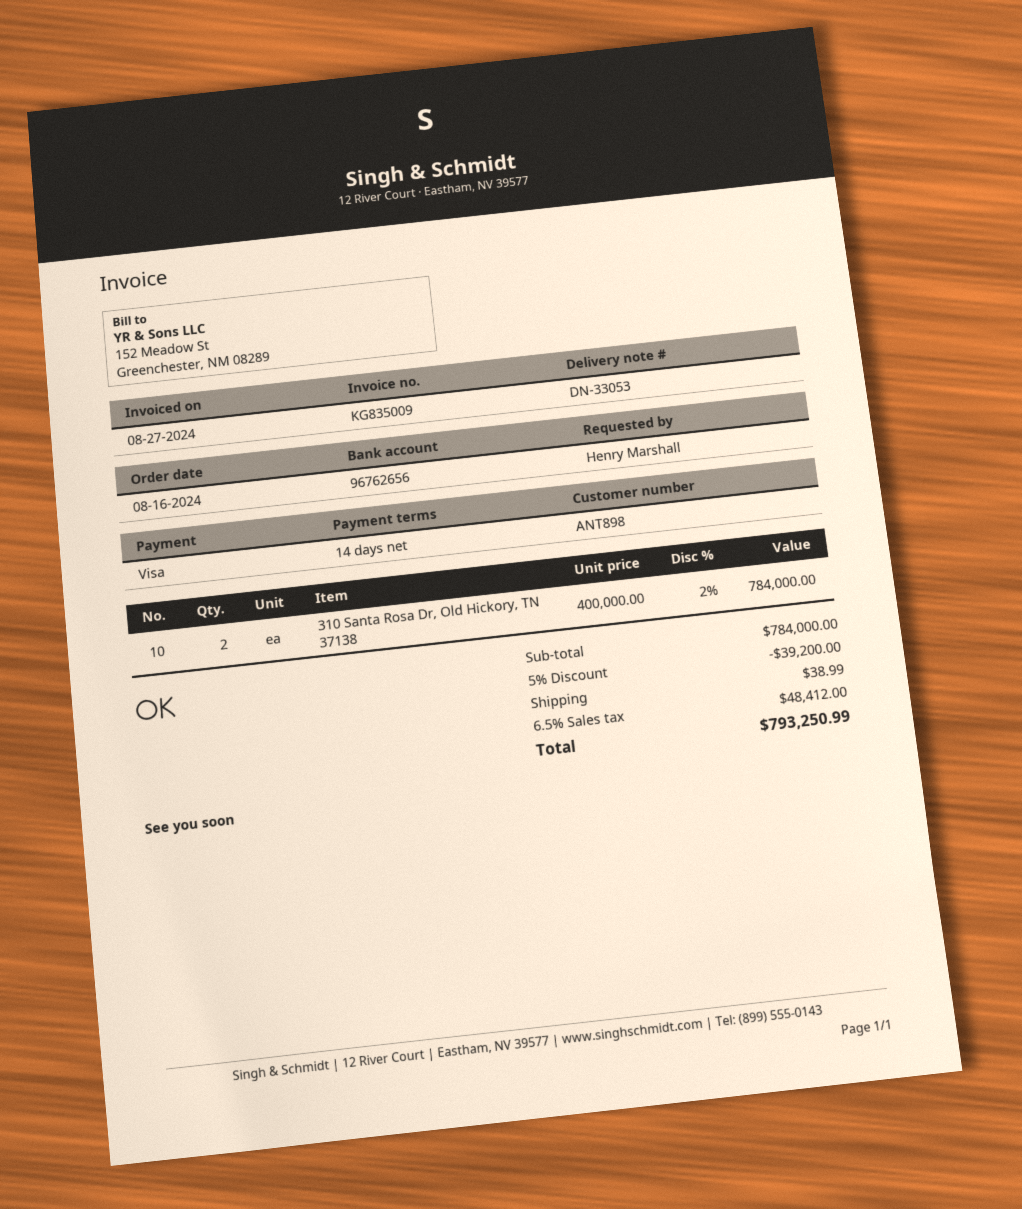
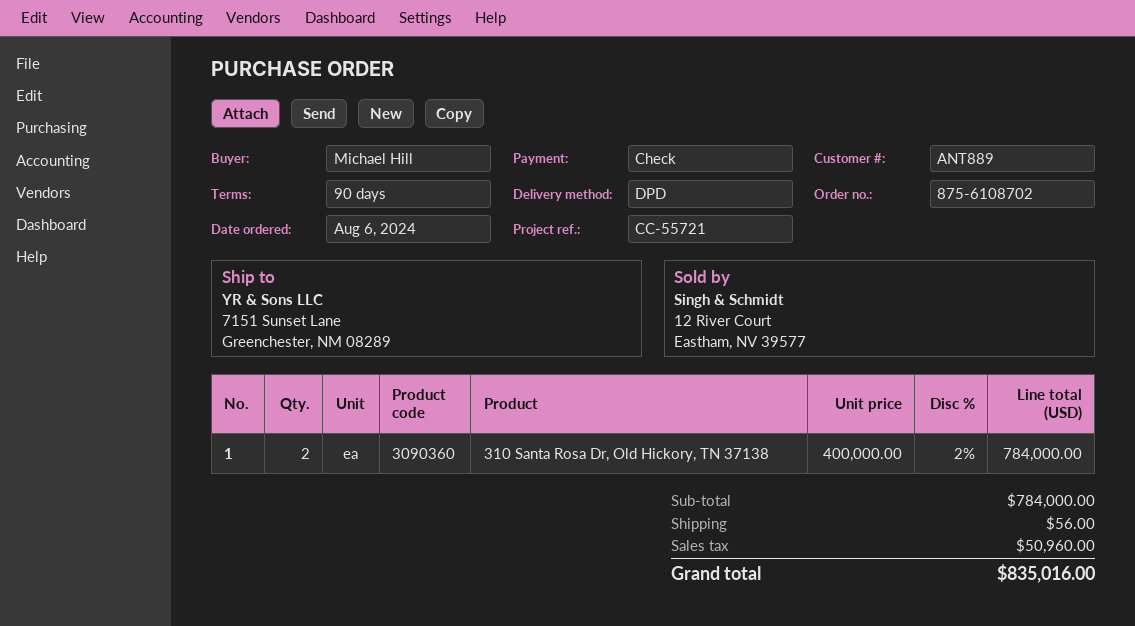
order date: 2024-08-16 -> 2024-08-06
payment terms: 14 days -> 90 days
customer number: ANT898 -> ANT889
ordered by: Henry Marshall -> Michael Hill
payment method: Visa -> cheque
discount: 5% = 39200.00 -> none
shipping: 38.99 -> 56.00
tax: 48412.00 -> 50960.00
total: 793250.99 -> 835016.00

